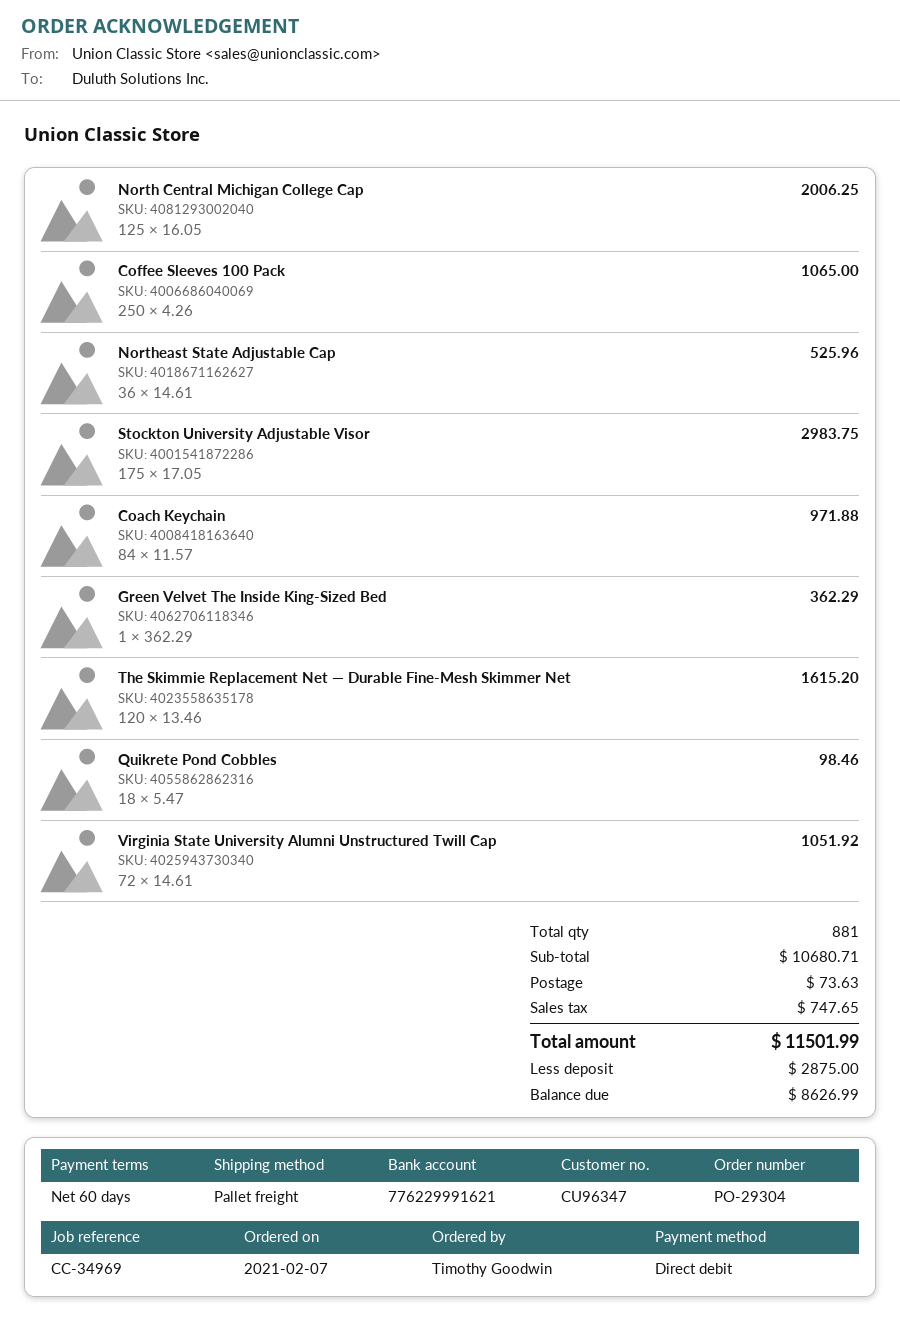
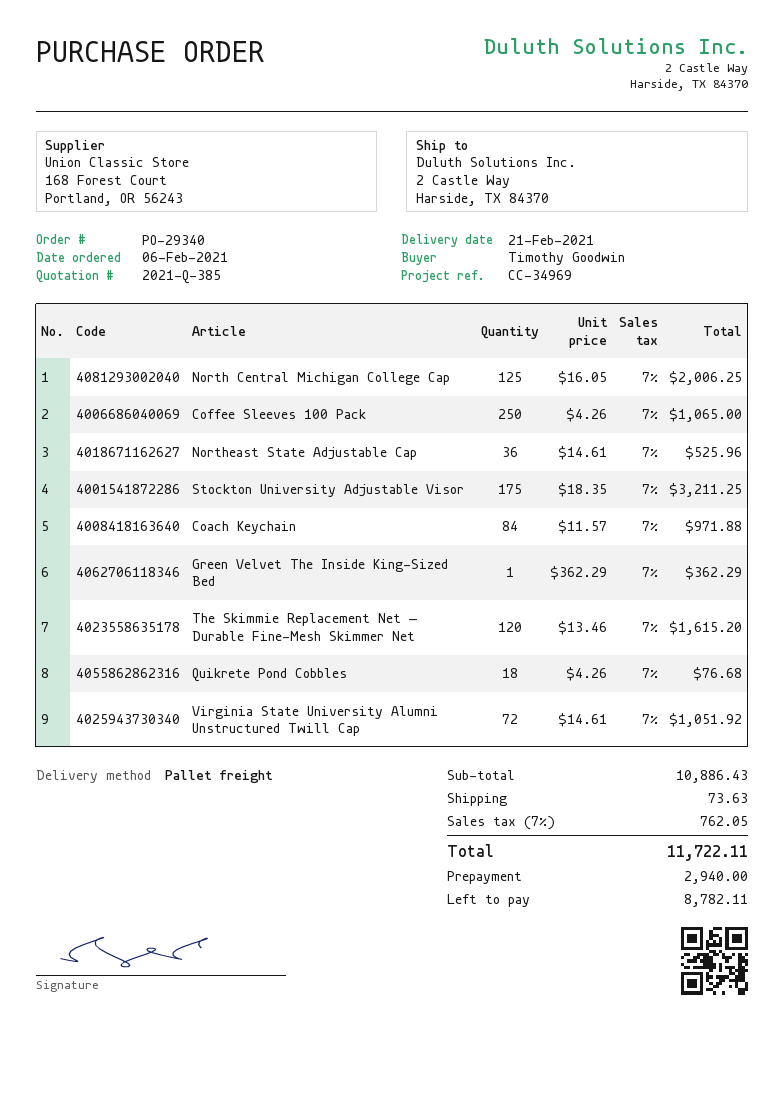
order number: PO-29304 -> PO-29340
order date: 2021-02-07 -> 2021-02-06
Stockton University Adjustable Visor: 175 x 17.05 = 2983.75 -> 175 x 18.35 = 3211.25
Quikrete Pond Cobbles: 18 x 5.47 = 98.46 -> 18 x 4.26 = 76.68
subtotal: 10680.71 -> 10886.43
tax: 747.65 -> 762.05
total: 11501.99 -> 11722.11
deposit: 2875.00 -> 2940.00
balance: 8626.99 -> 8782.11

